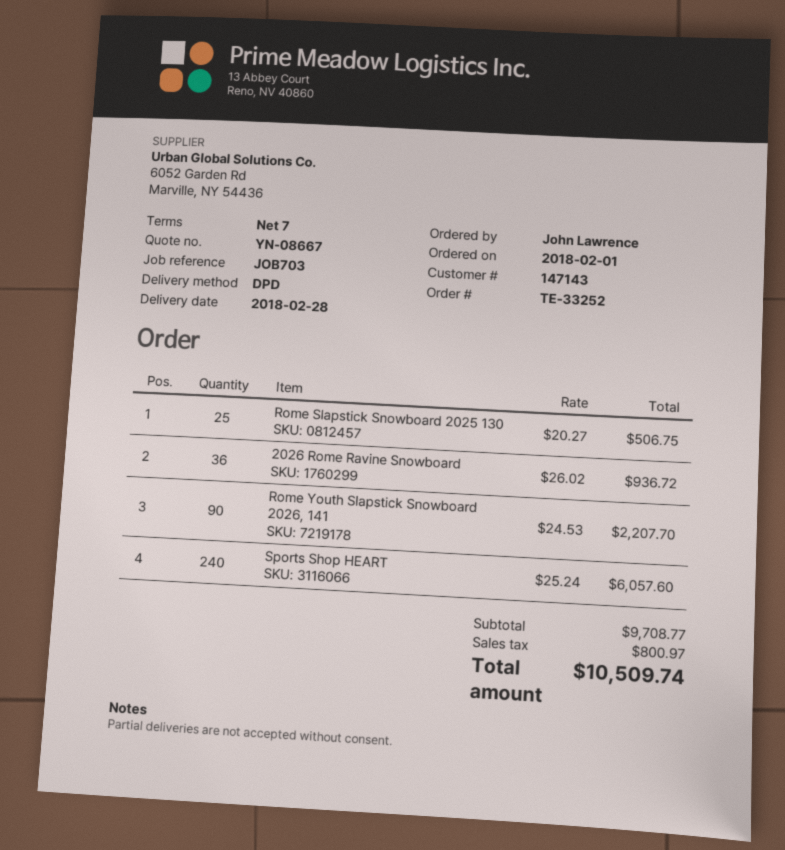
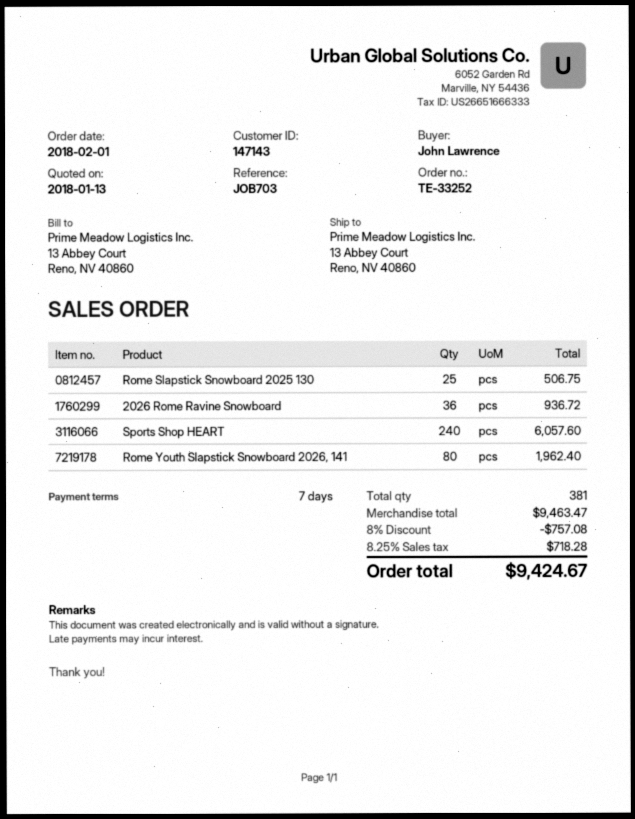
Rome Youth Slapstick Snowboard 2026, 141: 90 for 2207.70 -> 80 for 1962.40
subtotal: 9708.77 -> 9463.47
discount: none -> 8% = 757.08
tax: 800.97 -> 718.28
total: 10509.74 -> 9424.67

